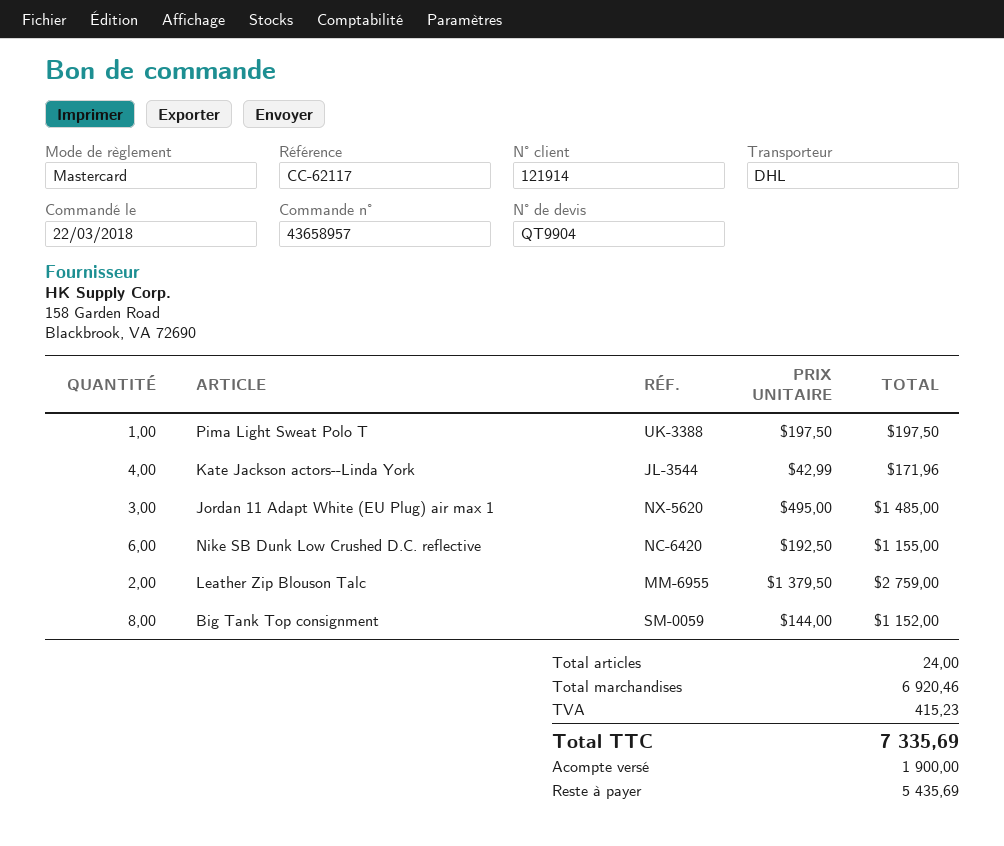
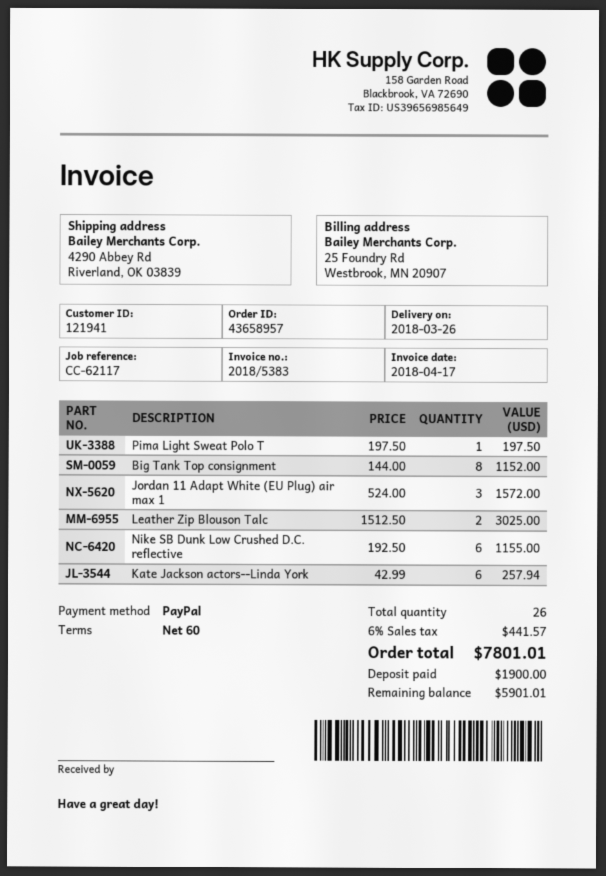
customer number: 121914 -> 121941
payment method: Mastercard -> PayPal
Kate Jackson actors--Linda York: 4 x 42.99 = 171.96 -> 6 x 42.99 = 257.94
Jordan 11 Adapt White (EU Plug) air max 1: 3 x 495.00 = 1485.00 -> 3 x 524.00 = 1572.00
Leather Zip Blouson Talc: 2 x 1379.50 = 2759.00 -> 2 x 1512.50 = 3025.00
total quantity: 24 -> 26
tax: 415.23 -> 441.57
total: 7335.69 -> 7801.01
balance: 5435.69 -> 5901.01

